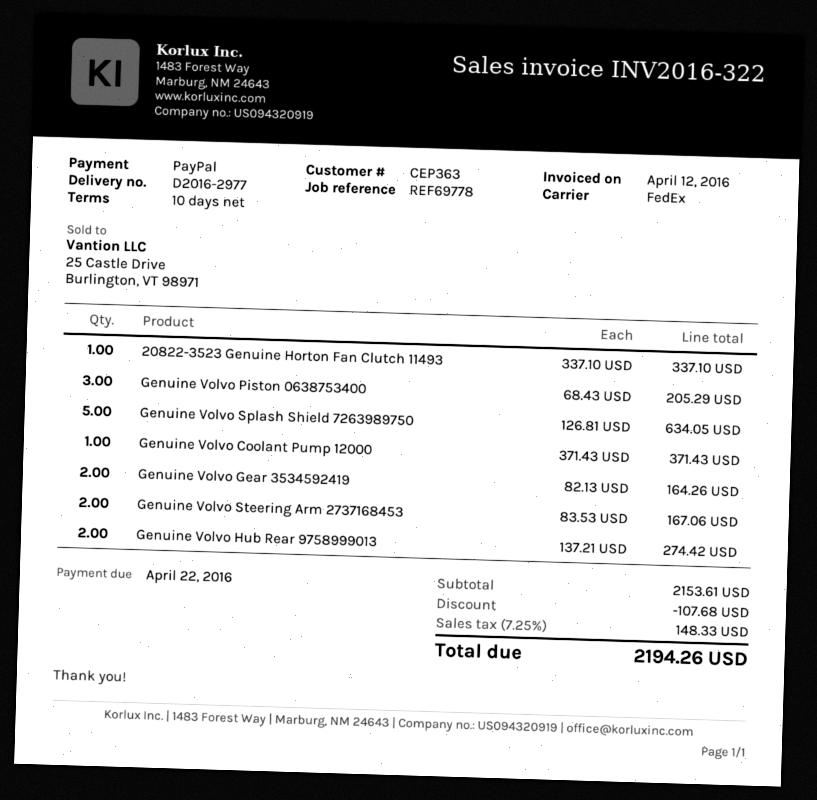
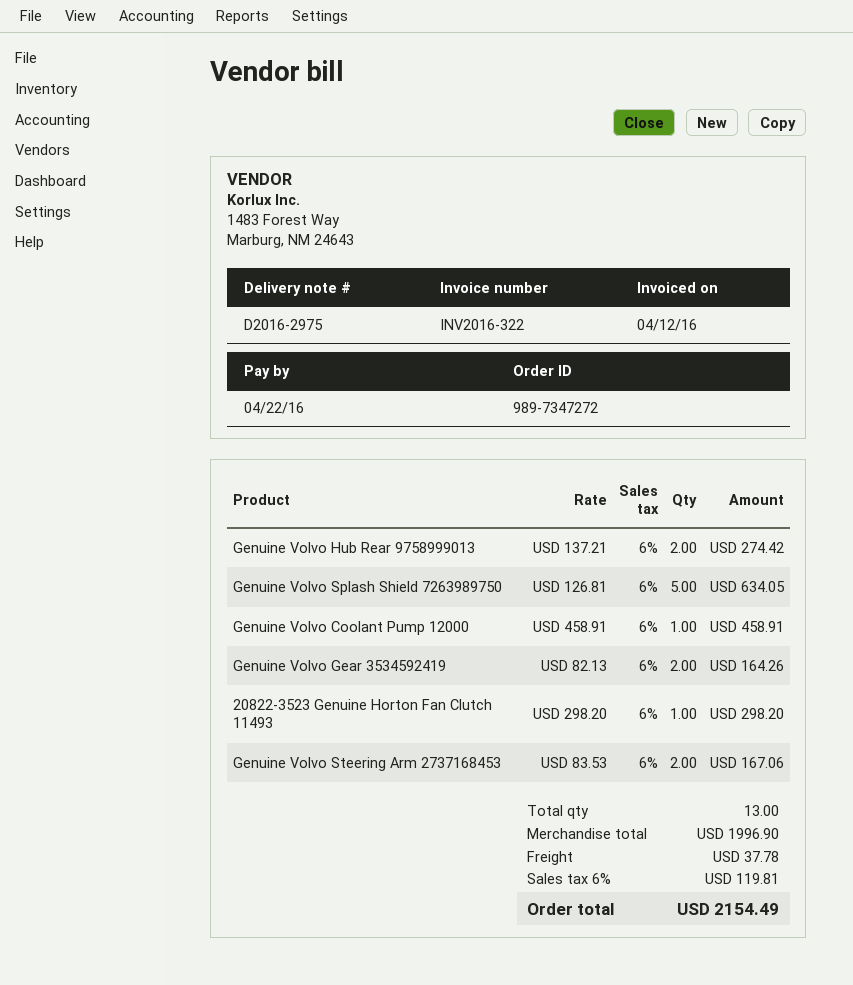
delivery note number: D2016-2977 -> D2016-2975
20822-3523 Genuine Horton Fan Clutch 11493: 1 x 337.10 = 337.10 -> 1 x 298.20 = 298.20
Genuine Volvo Piston 0638753400: 3 x 68.43 = 205.29 -> none
Genuine Volvo Coolant Pump 12000: 1 x 371.43 = 371.43 -> 1 x 458.91 = 458.91
subtotal: 2153.61 -> 1996.90
discount: 107.68 -> none
shipping: none -> 37.78
tax: 7.25% = 148.33 -> 6% = 119.81
total: 2194.26 -> 2154.49

